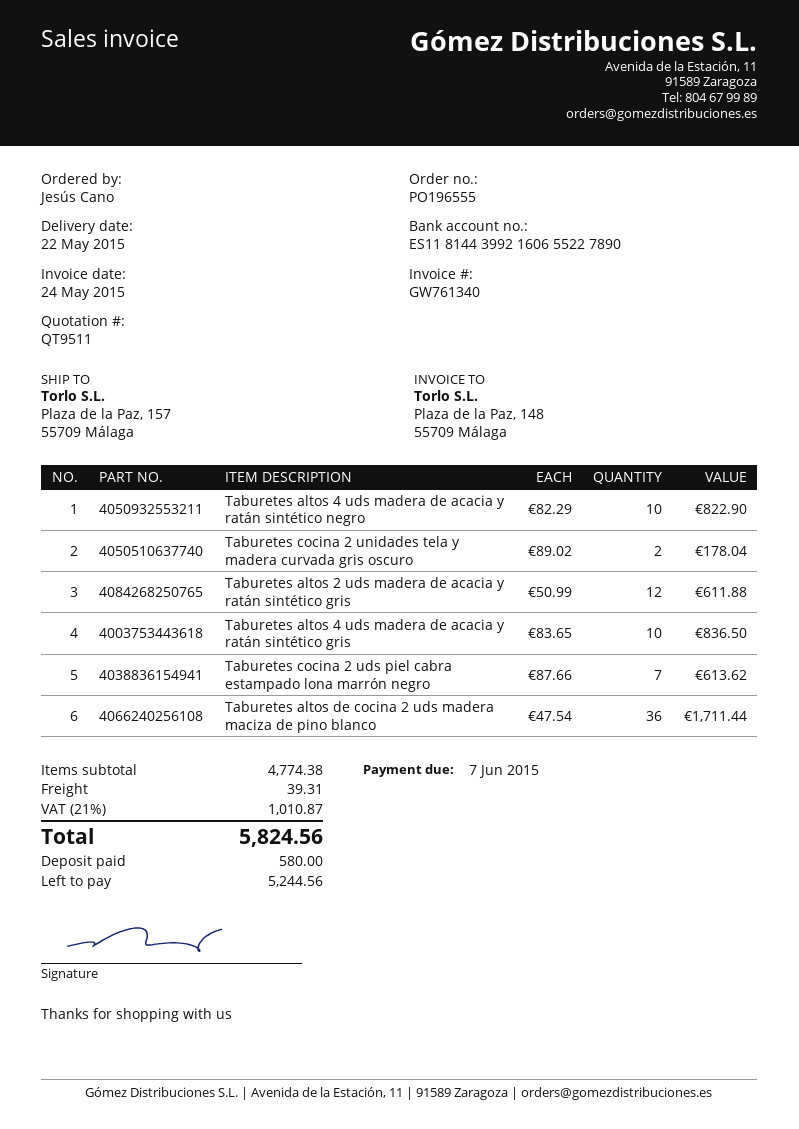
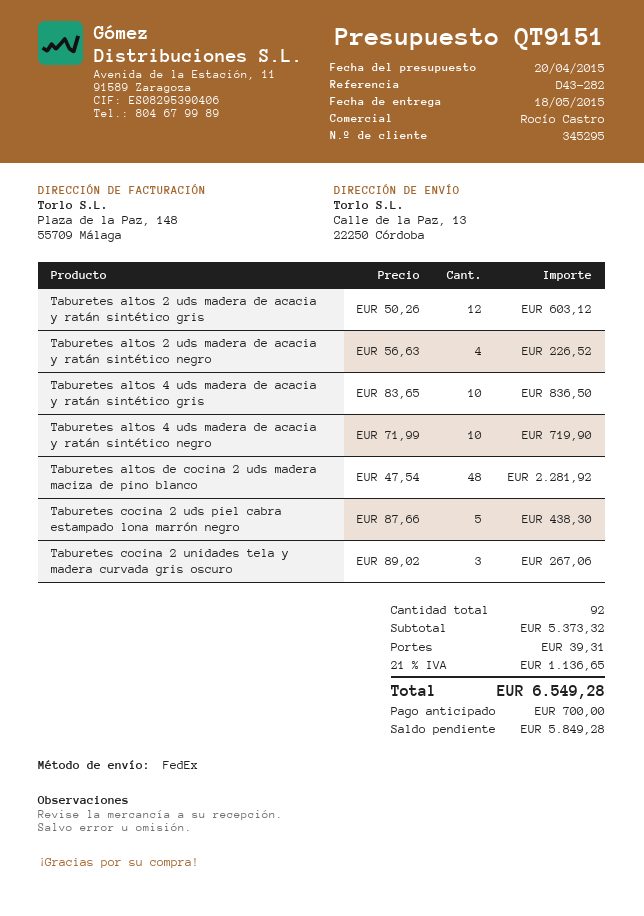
quote number: QT9511 -> QT9151
delivery date: 2015-05-22 -> 2015-05-18
ship to: Plaza de la Paz, 157, 55709 Málaga -> Calle de la Paz, 13, 22250 Córdoba
Taburetes altos 4 uds madera de acacia y ratán sintético negro: 10 x 82.29 = 822.90 -> 10 x 71.99 = 719.90
Taburetes cocina 2 unidades tela y madera curvada gris oscuro: 2 x 89.02 = 178.04 -> 3 x 89.02 = 267.06
Taburetes altos 2 uds madera de acacia y ratán sintético gris: 12 x 50.99 = 611.88 -> 12 x 50.26 = 603.12
Taburetes cocina 2 uds piel cabra estampado lona marrón negro: 7 x 87.66 = 613.62 -> 5 x 87.66 = 438.30
Taburetes altos de cocina 2 uds madera maciza de pino blanco: 36 x 47.54 = 1711.44 -> 48 x 47.54 = 2281.92
Taburetes altos 2 uds madera de acacia y ratán sintético negro: none -> 4 x 56.63 = 226.52
subtotal: 4774.38 -> 5373.32
tax: 21% = 1010.87 -> 21% = 1136.65
total: 5824.56 -> 6549.28
deposit: 580.00 -> 700.00
balance: 5244.56 -> 5849.28

